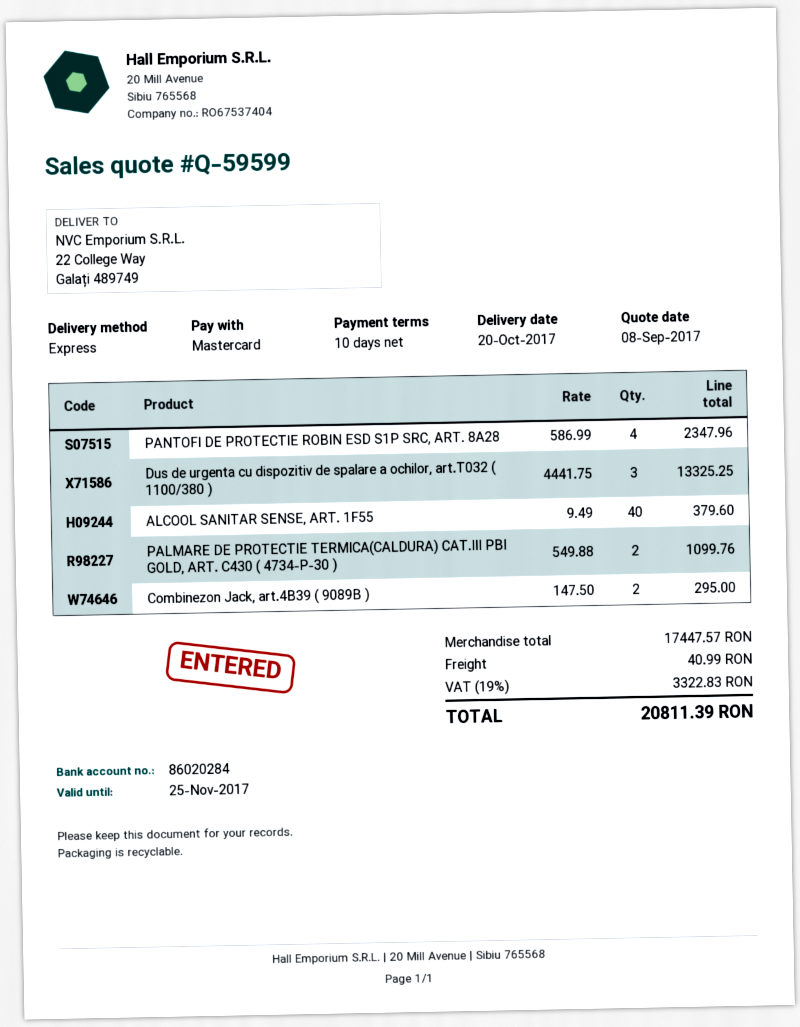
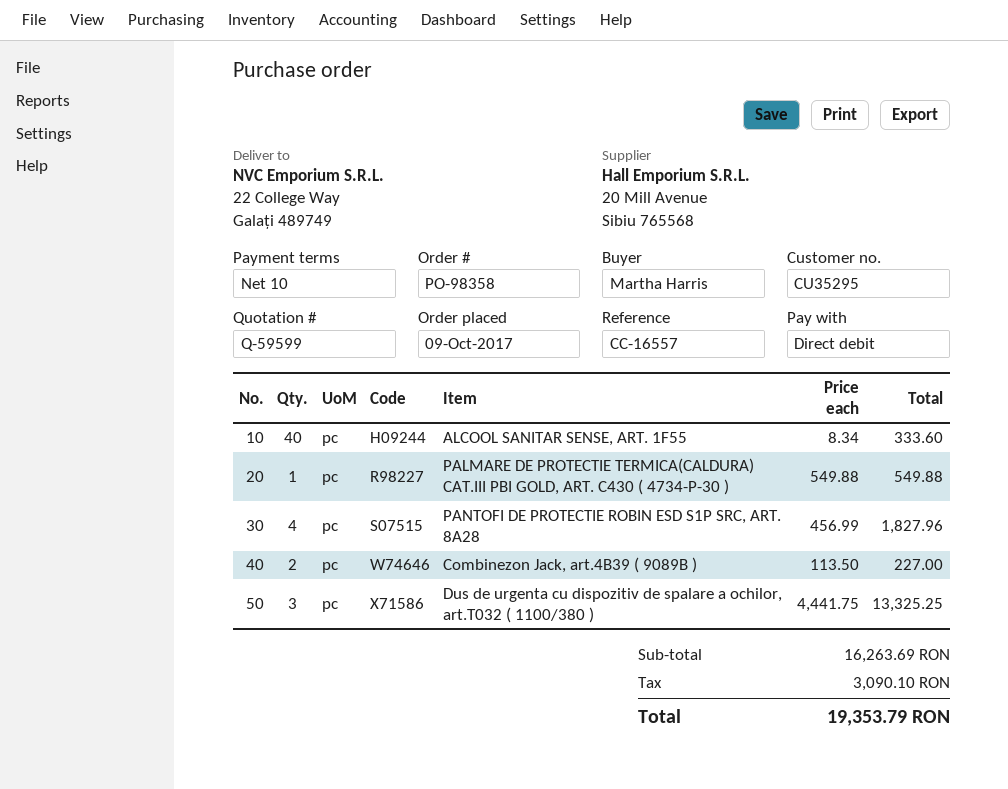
payment method: Mastercard -> direct debit
PANTOFI DE PROTECTIE ROBIN ESD S1P SRC, ART. 8A28: 4 x 586.99 = 2347.96 -> 4 x 456.99 = 1827.96
ALCOOL SANITAR SENSE, ART. 1F55: 40 x 9.49 = 379.60 -> 40 x 8.34 = 333.60
PALMARE DE PROTECTIE TERMICA(CALDURA) CAT.III PBI GOLD, ART. C430 ( 4734-P-30 ): 2 x 549.88 = 1099.76 -> 1 x 549.88 = 549.88
Combinezon Jack, art.4B39 ( 9089B ): 2 x 147.50 = 295.00 -> 2 x 113.50 = 227.00
subtotal: 17447.57 -> 16263.69
shipping: 40.99 -> none
tax: 3322.83 -> 3090.10
total: 20811.39 -> 19353.79

